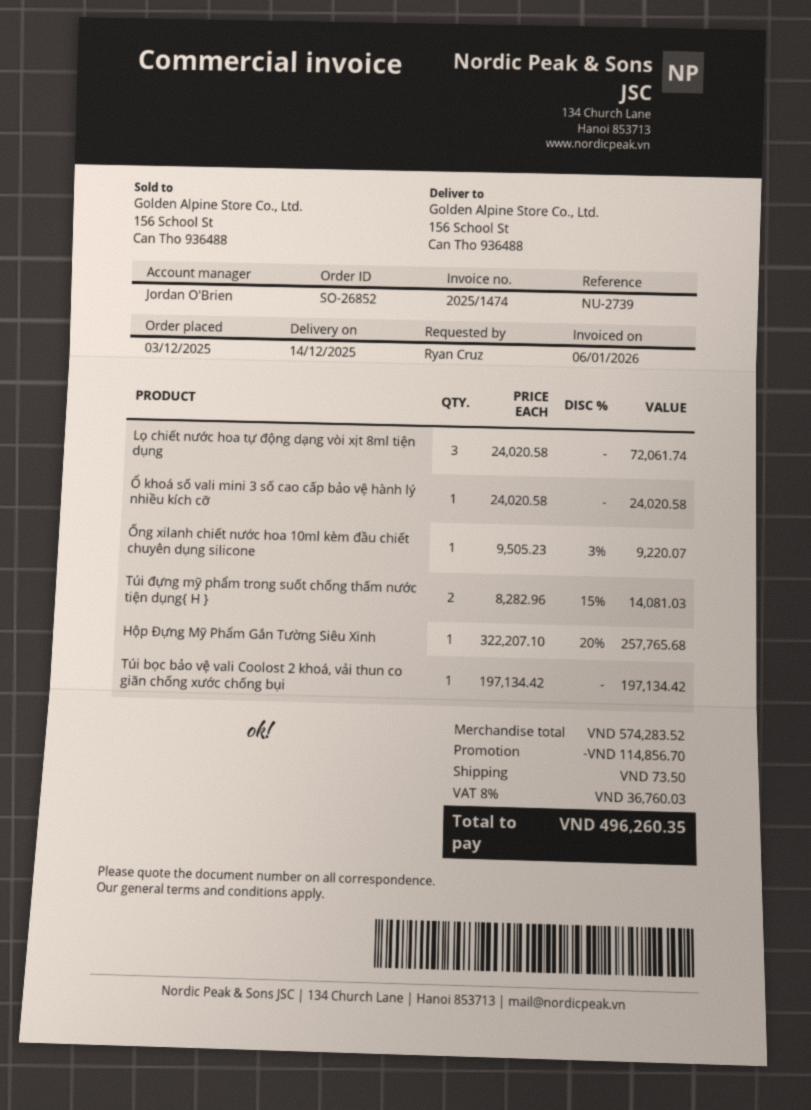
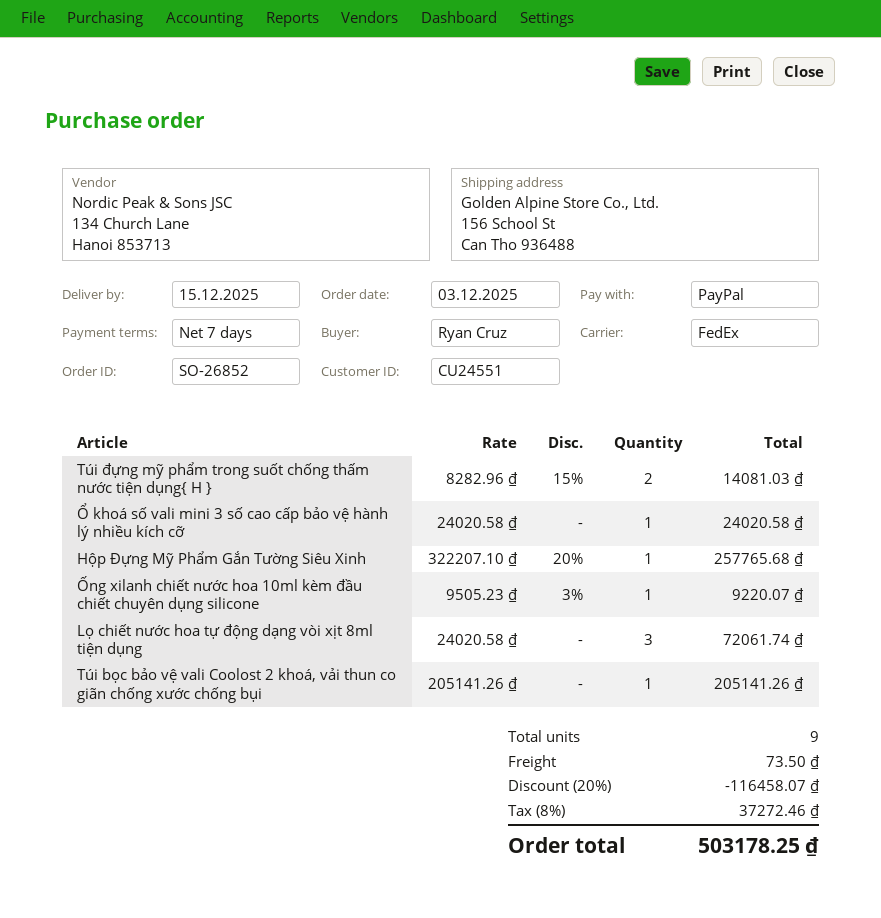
delivery date: 2025-12-14 -> 2025-12-15
Túi bọc bảo vệ vali Coolost 2 khoá, vải thun co giãn chống xước chống bụi: 1 x 197134.42 = 197134.42 -> 1 x 205141.26 = 205141.26
discount: 114856.70 -> 116458.07
tax: 8% = 36760.03 -> 8% = 37272.46
total: 496260.35 -> 503178.25

